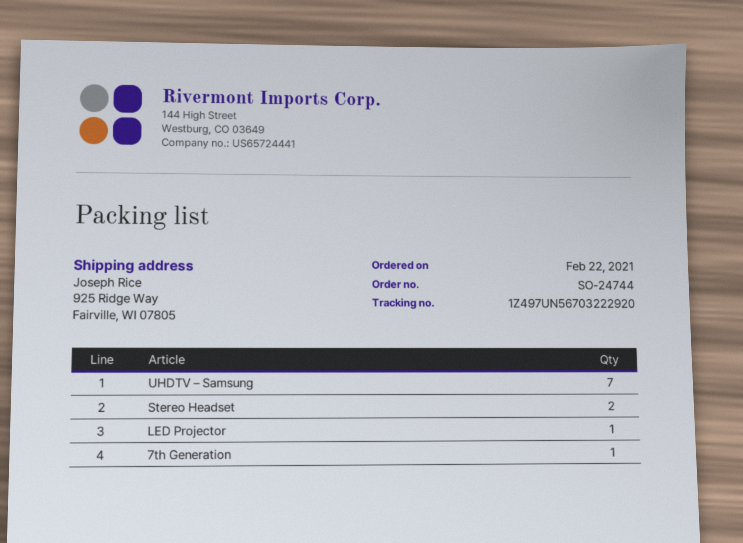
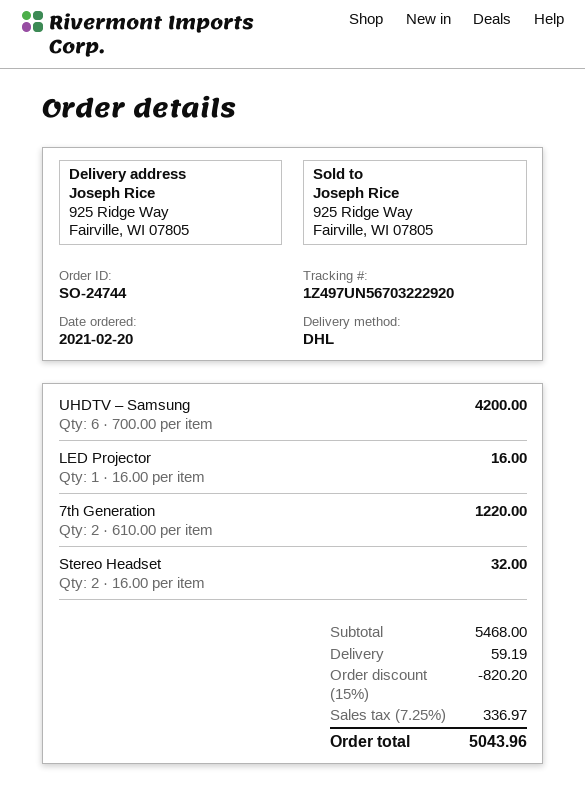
order date: 2021-02-22 -> 2021-02-20
UHDTV – Samsung: 7 -> 6
7th Generation: 1 -> 2

